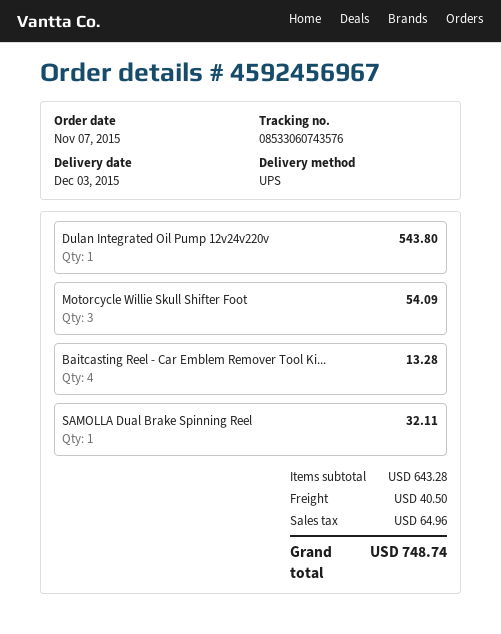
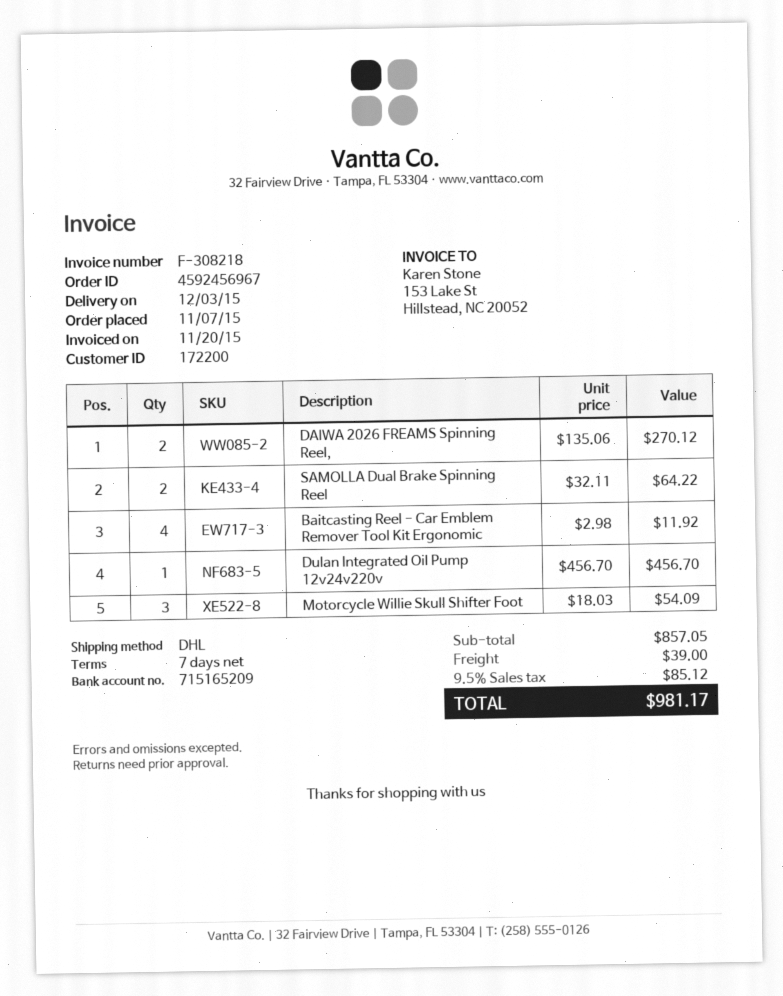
shipping method: UPS -> DHL
Dulan Integrated Oil Pump 12v24v220v: 1 for 543.80 -> 1 for 456.70
Baitcasting Reel - Car Emblem Remover Tool Ki...: 4 for 13.28 -> 4 for 11.92
SAMOLLA Dual Brake Spinning Reel: 1 for 32.11 -> 2 for 64.22
DAIWA 2026 FREAMS Spinning Reel,: none -> 2 for 270.12
subtotal: 643.28 -> 857.05
shipping: 40.50 -> 39.00
tax: 64.96 -> 85.12
total: 748.74 -> 981.17

